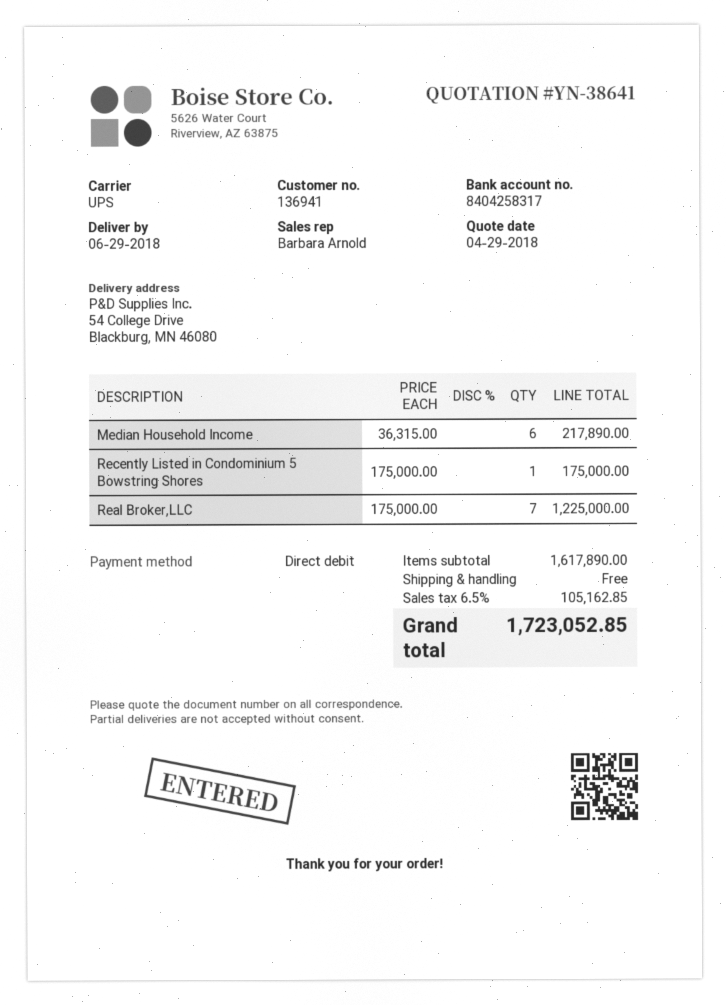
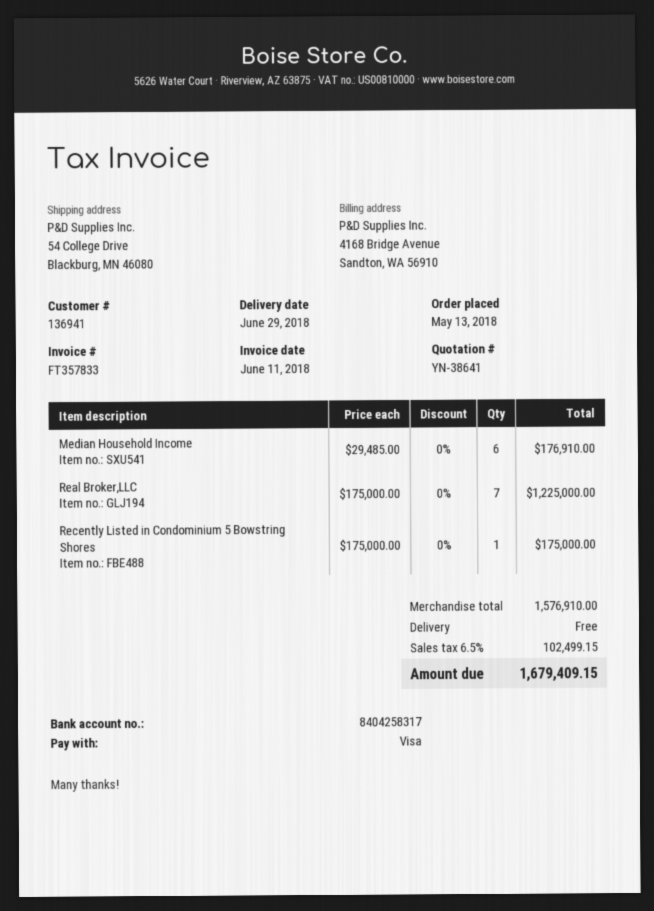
payment method: direct debit -> Visa
Median Household Income: 6 x 36315.00 = 217890.00 -> 6 x 29485.00 = 176910.00
subtotal: 1617890.00 -> 1576910.00
tax: 6.5% = 105162.85 -> 6.5% = 102499.15
total: 1723052.85 -> 1679409.15

